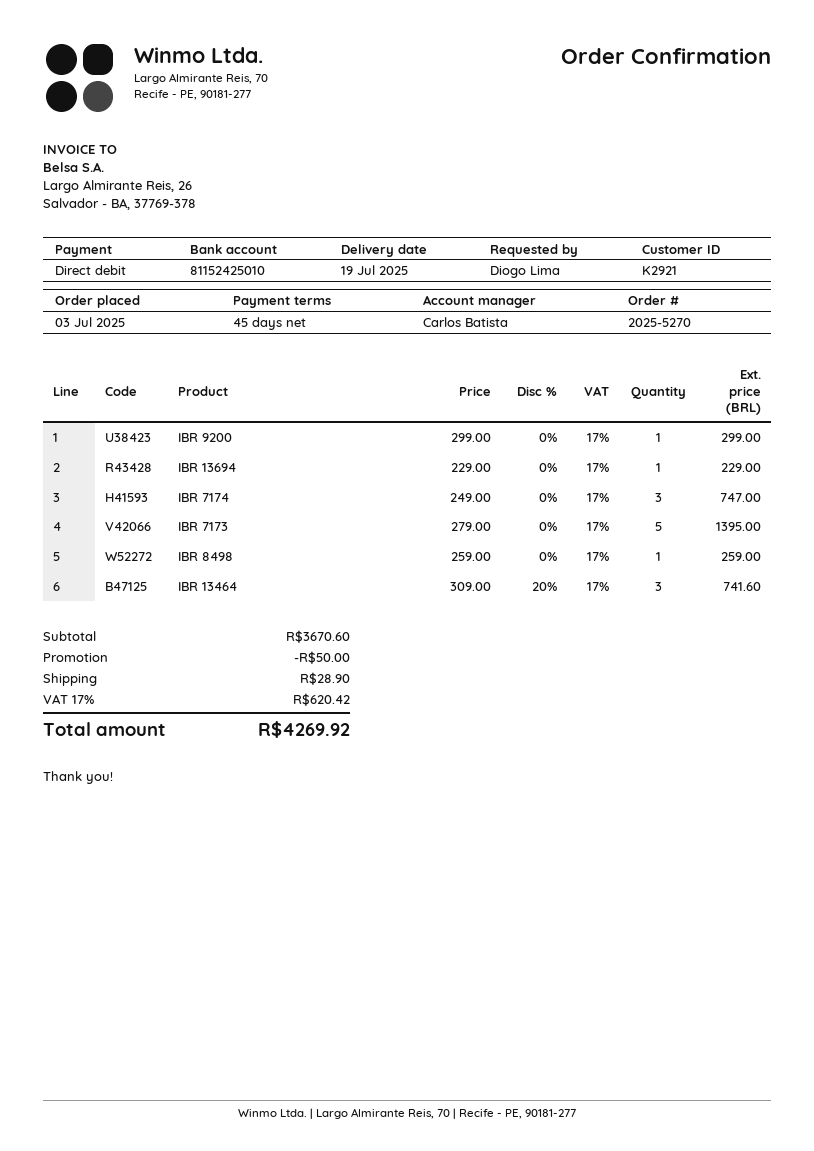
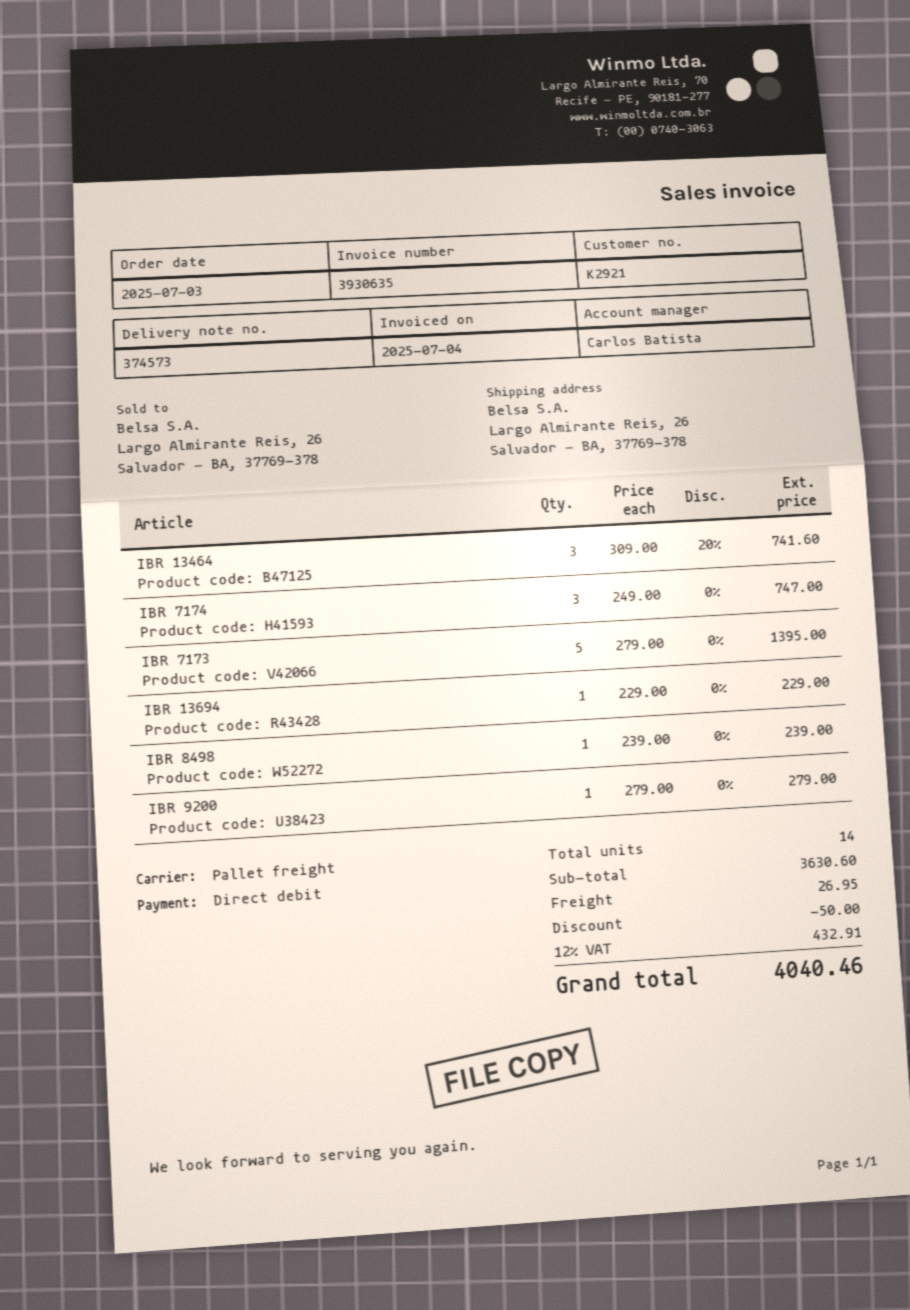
IBR 9200: 1 x 299.00 = 299.00 -> 1 x 279.00 = 279.00
IBR 8498: 1 x 259.00 = 259.00 -> 1 x 239.00 = 239.00
subtotal: 3670.60 -> 3630.60
shipping: 28.90 -> 26.95
tax: 17% = 620.42 -> 12% = 432.91
total: 4269.92 -> 4040.46

